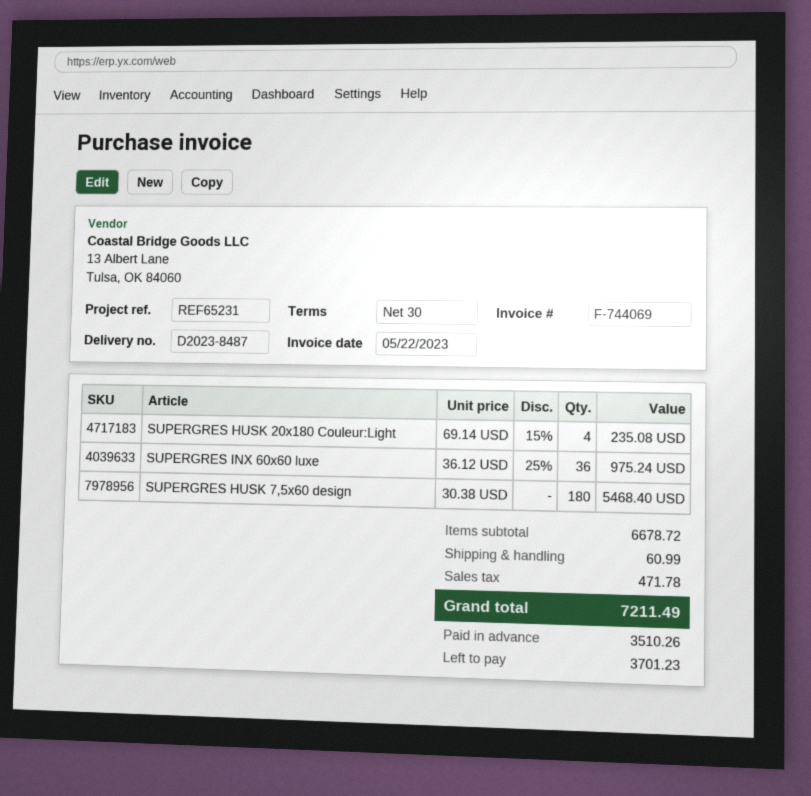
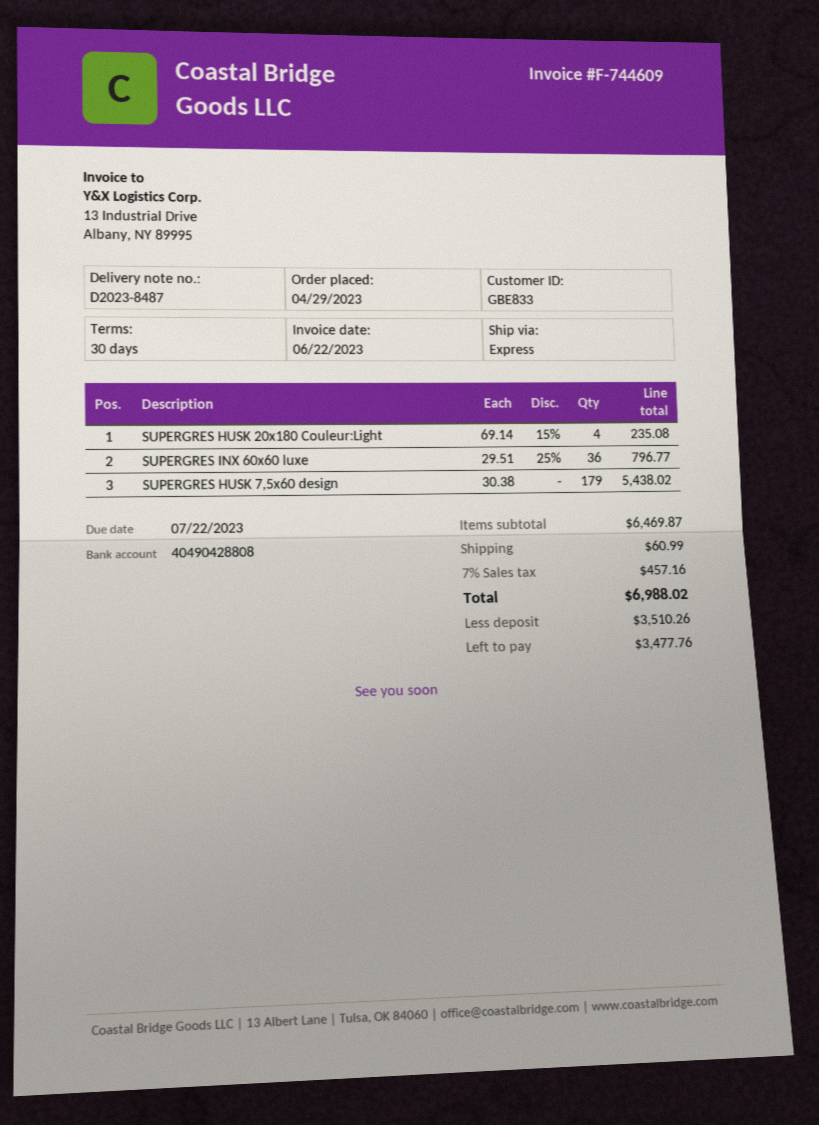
invoice number: F-744069 -> F-744609
invoice date: 2023-05-22 -> 2023-06-22
SUPERGRES INX 60x60 luxe: 36 x 36.12 - 25% = 975.24 -> 36 x 29.51 - 25% = 796.77
SUPERGRES HUSK 7,5x60 design: 180 x 30.38 = 5468.40 -> 179 x 30.38 = 5438.02
subtotal: 6678.72 -> 6469.87
tax: 471.78 -> 457.16
total: 7211.49 -> 6988.02
balance: 3701.23 -> 3477.76

